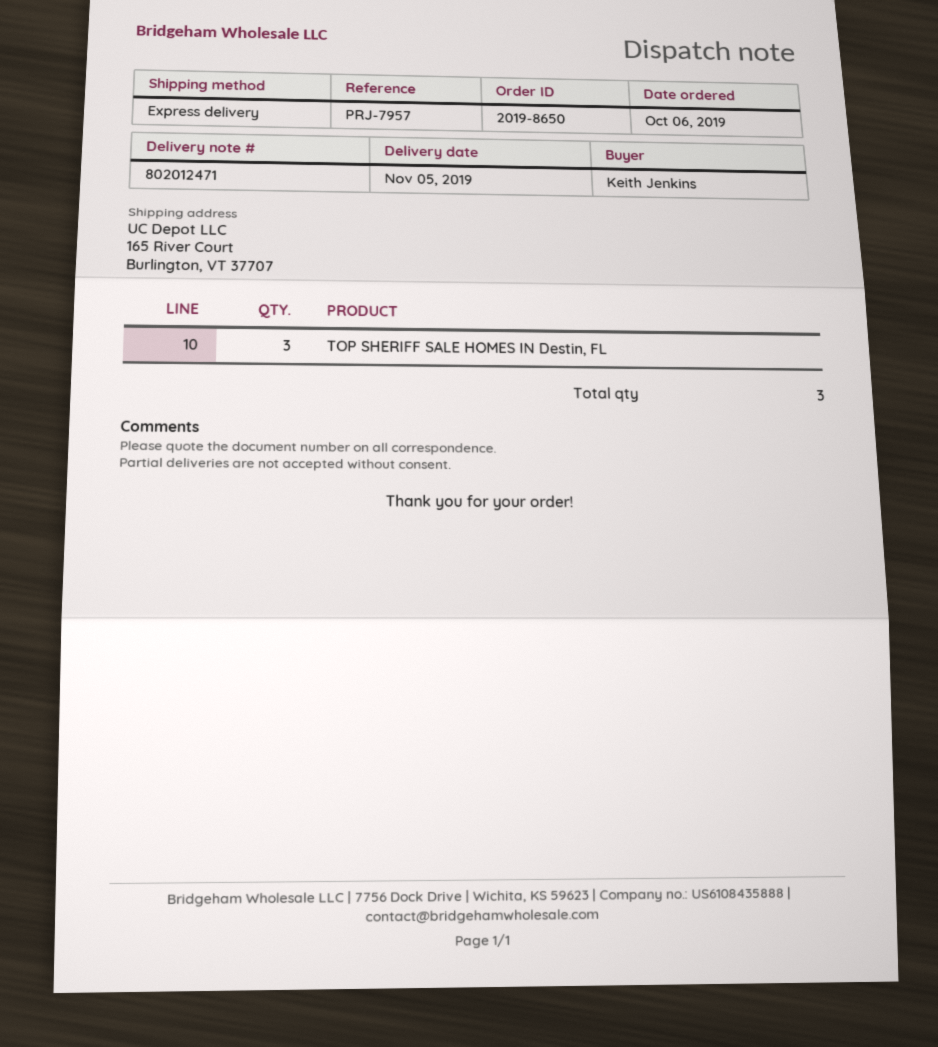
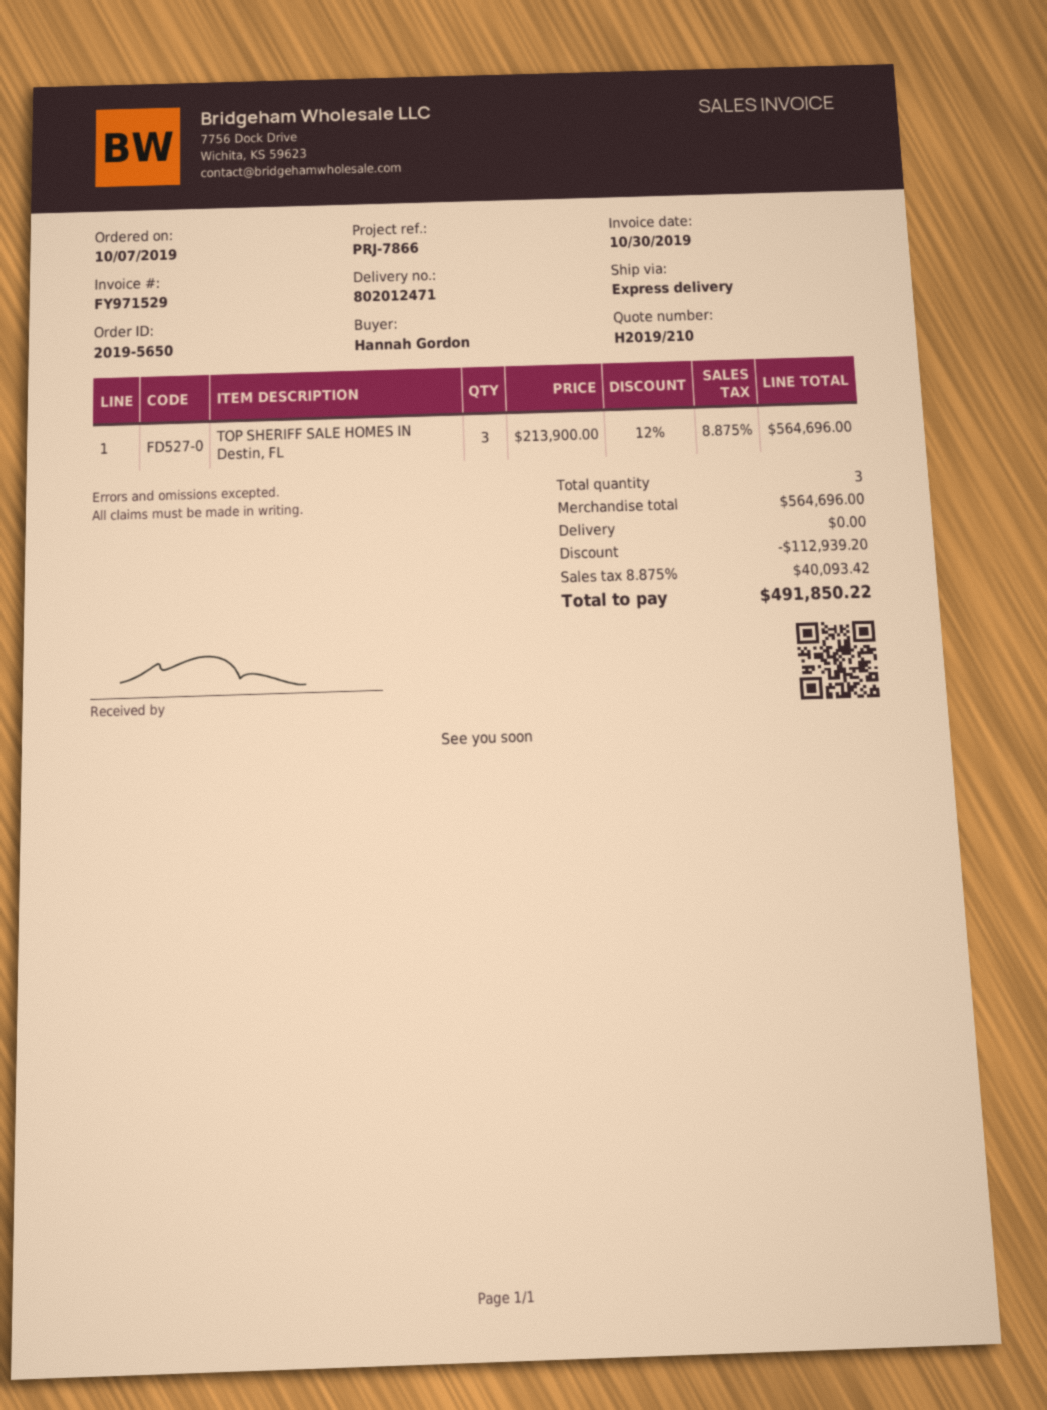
order number: 2019-8650 -> 2019-5650
order date: 2019-10-06 -> 2019-10-07
reference: PRJ-7957 -> PRJ-7866
ordered by: Keith Jenkins -> Hannah Gordon

